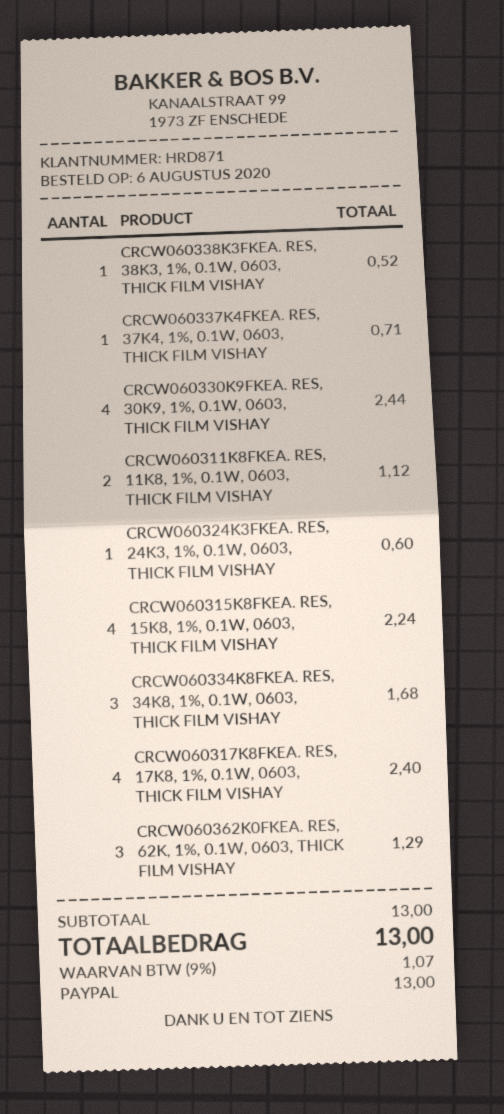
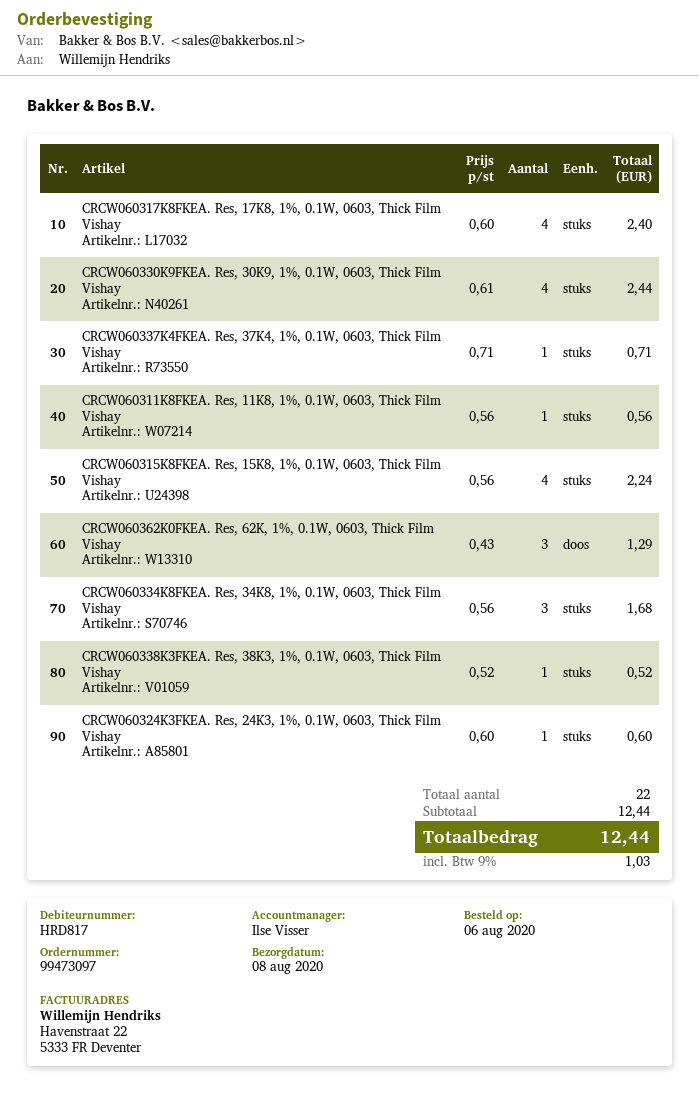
customer number: HRD871 -> HRD817
CRCW060311K8FKEA. RES, 11K8, 1%, 0.1W, 0603, THICK FILM VISHAY: 2 for 1.12 -> 1 for 0.56
subtotal: 13.00 -> 12.44
tax: 9% = 1.07 -> 9% = 1.03
total: 13.00 -> 12.44

